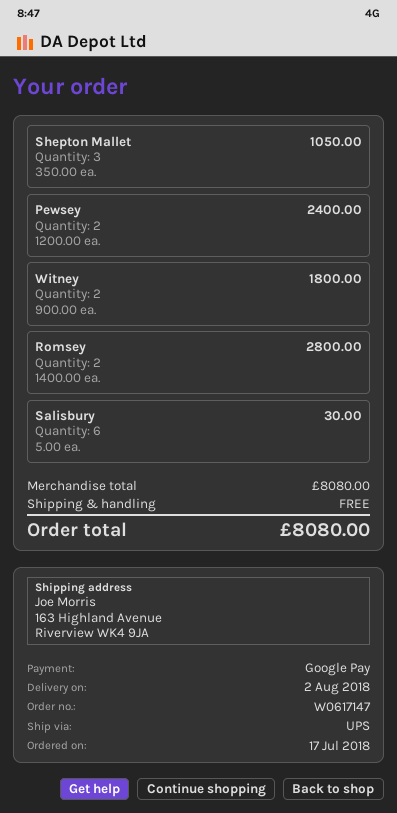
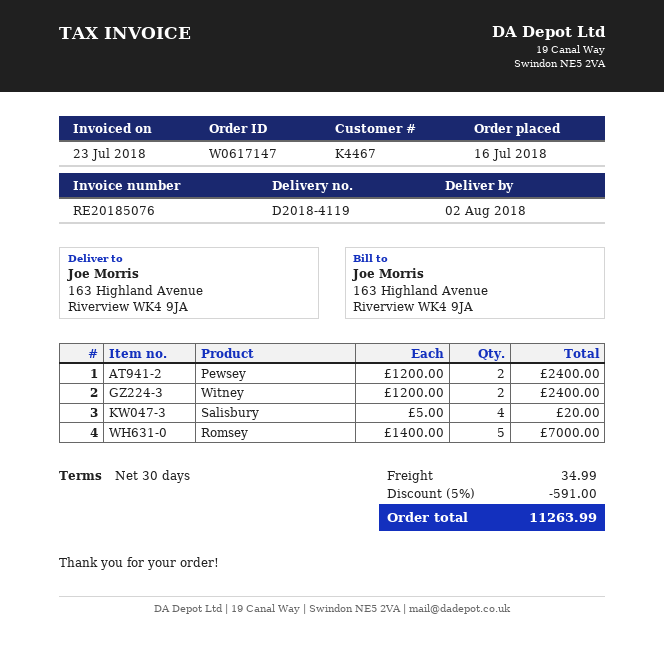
order date: 2018-07-17 -> 2018-07-16
Shepton Mallet: 3 x 350.00 = 1050.00 -> none
Witney: 2 x 900.00 = 1800.00 -> 2 x 1200.00 = 2400.00
Romsey: 2 x 1400.00 = 2800.00 -> 5 x 1400.00 = 7000.00
Salisbury: 6 x 5.00 = 30.00 -> 4 x 5.00 = 20.00
discount: none -> 5% = 591.00
shipping: 0.00 -> 34.99
total: 8080.00 -> 11263.99

